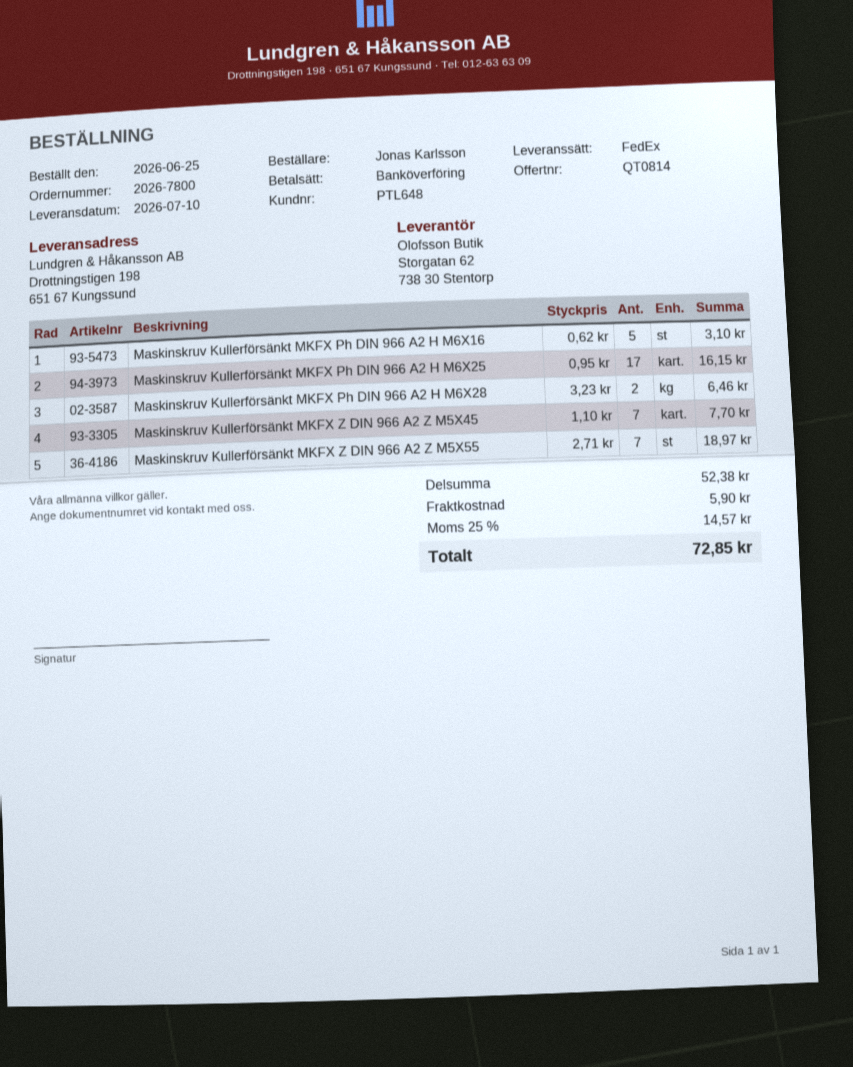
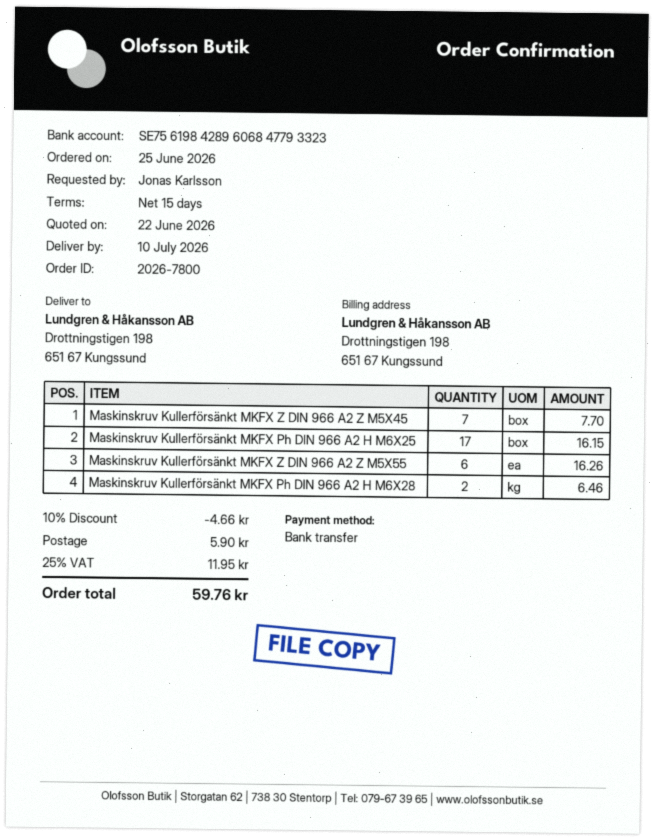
Maskinskruv Kullerförsänkt MKFX Ph DIN 966 A2 H M6X16: 5 for 3.10 -> none
Maskinskruv Kullerförsänkt MKFX Z DIN 966 A2 Z M5X55: 7 for 18.97 -> 6 for 16.26
discount: none -> 10% = 4.66
tax: 25% = 14.57 -> 25% = 11.95
total: 72.85 -> 59.76

